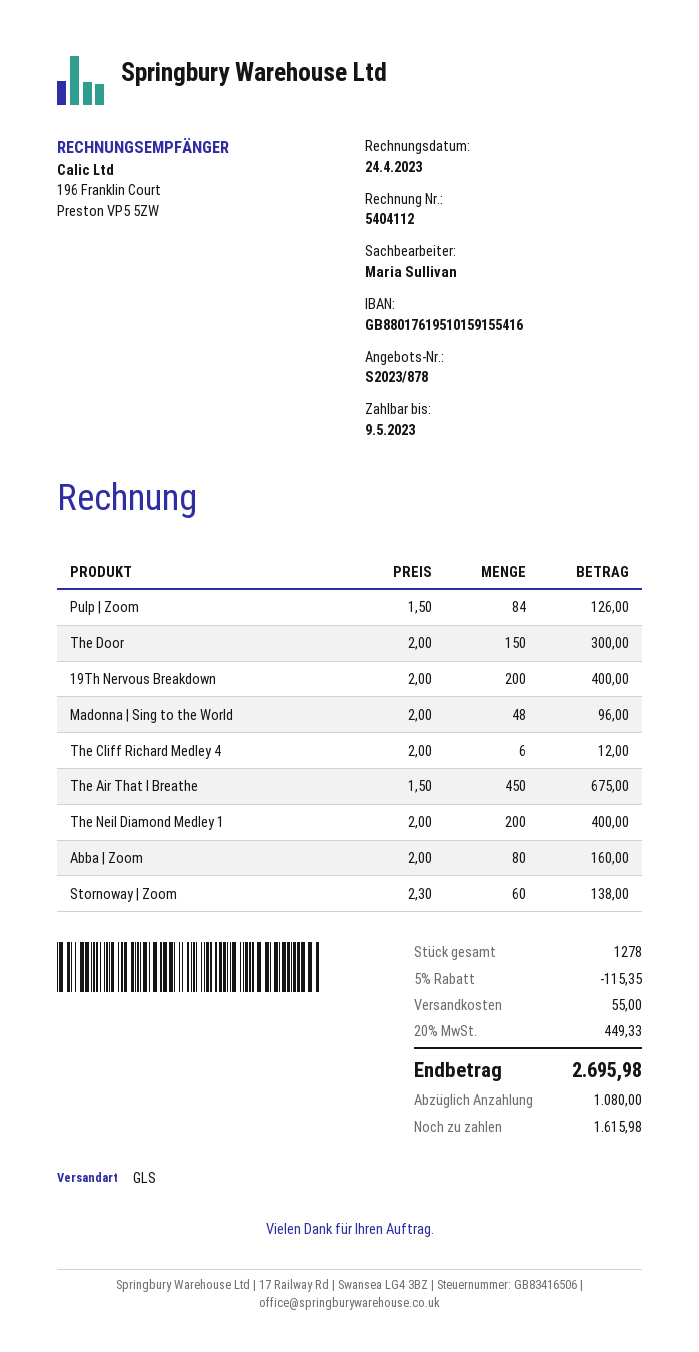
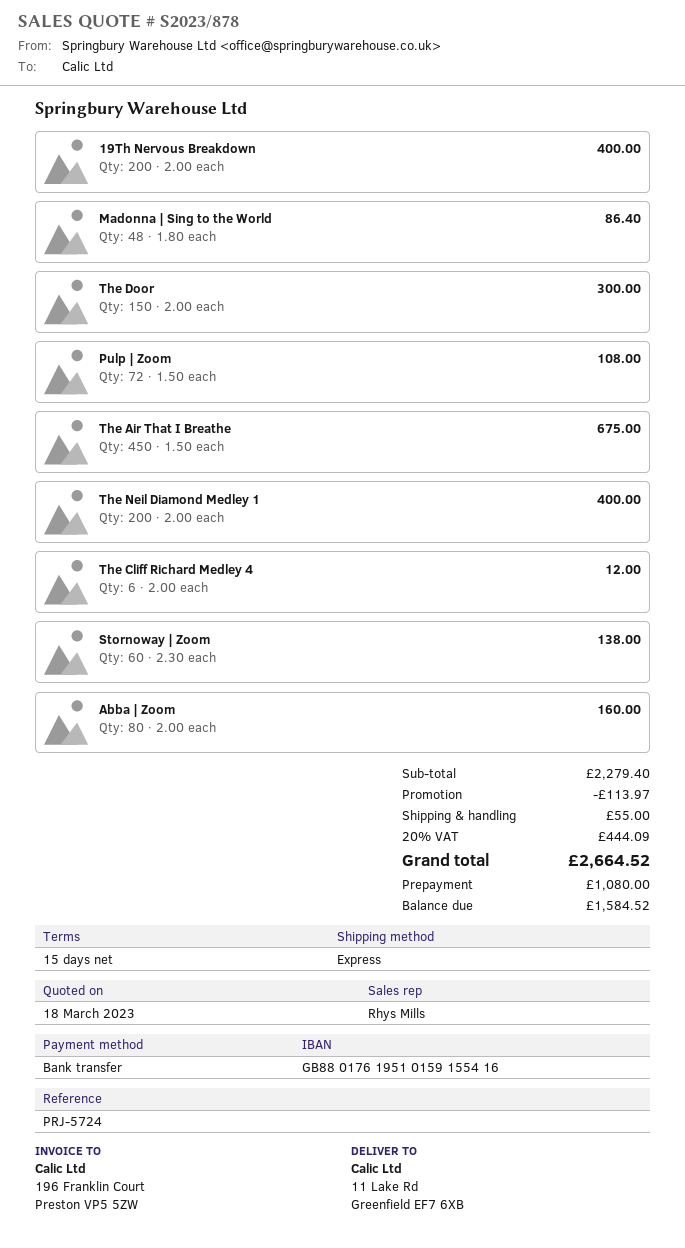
sales rep: Maria Sullivan -> Rhys Mills
shipping method: GLS -> express
Pulp | Zoom: 84 x 1.50 = 126.00 -> 72 x 1.50 = 108.00
Madonna | Sing to the World: 48 x 2.00 = 96.00 -> 48 x 1.80 = 86.40
discount: 115.35 -> 113.97
tax: 20% = 449.33 -> 20% = 444.09
total: 2695.98 -> 2664.52
balance: 1615.98 -> 1584.52

